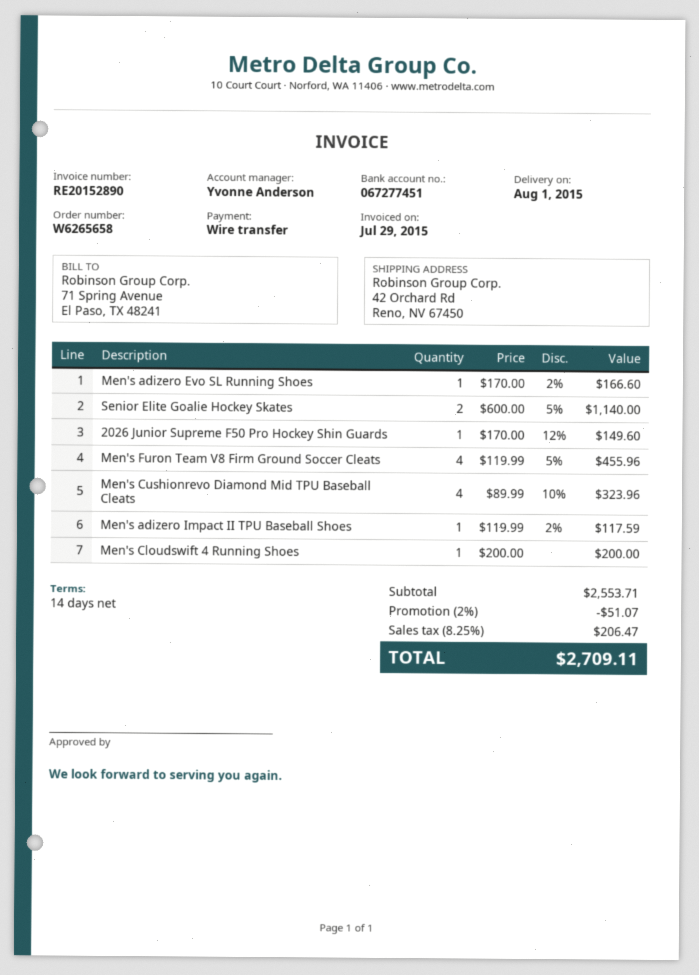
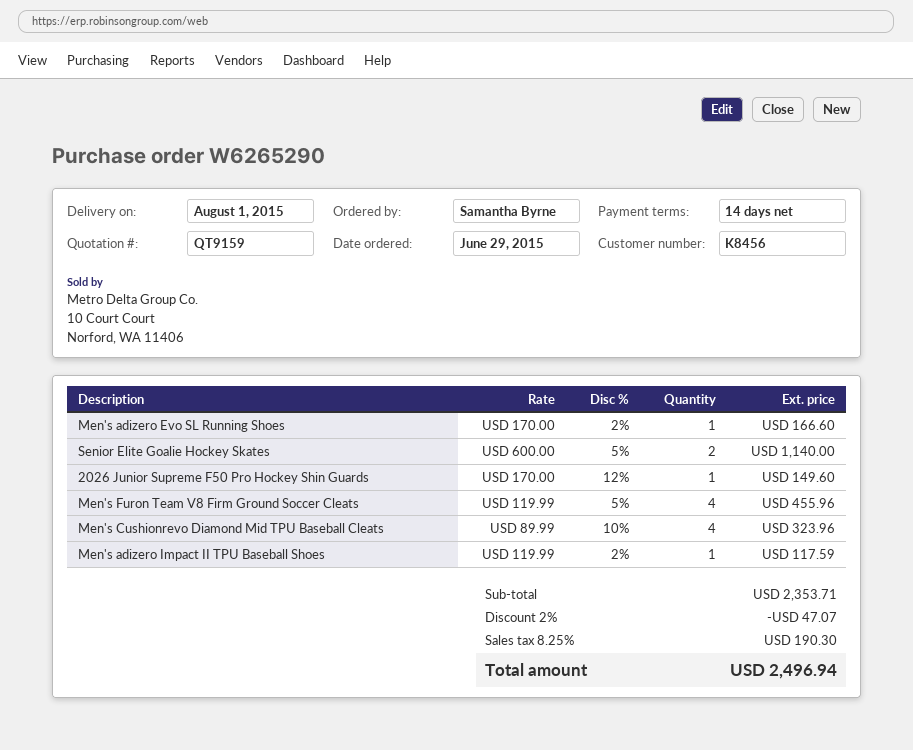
order number: W6265658 -> W6265290
Men's Cloudswift 4 Running Shoes: 1 x 200.00 = 200.00 -> none
subtotal: 2553.71 -> 2353.71
discount: 2% = 51.07 -> 2% = 47.07
tax: 8.25% = 206.47 -> 8.25% = 190.30
total: 2709.11 -> 2496.94

